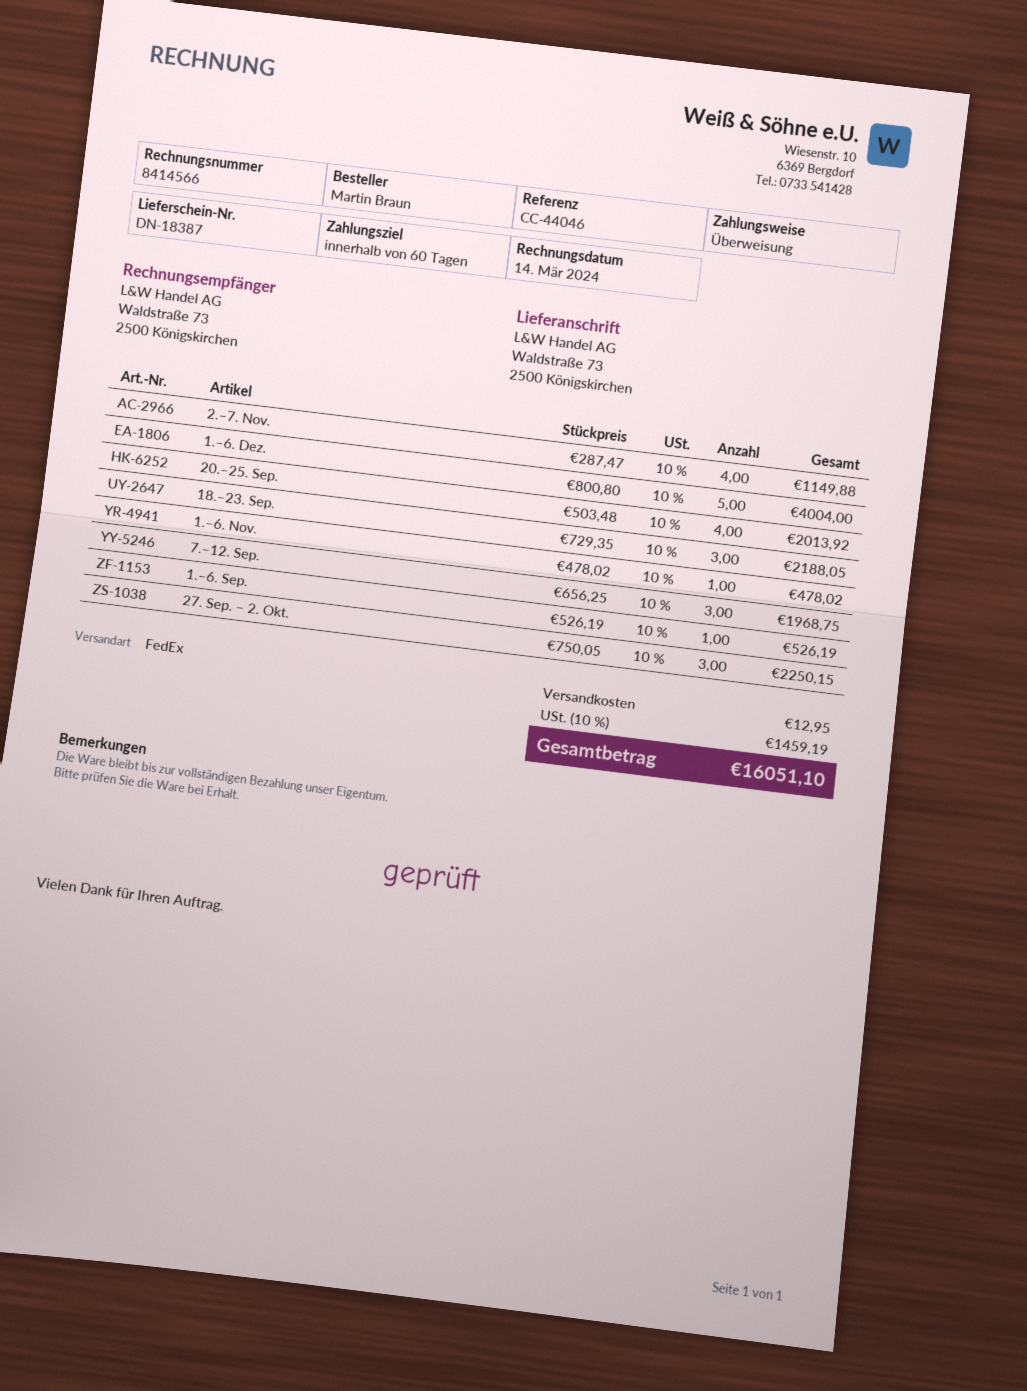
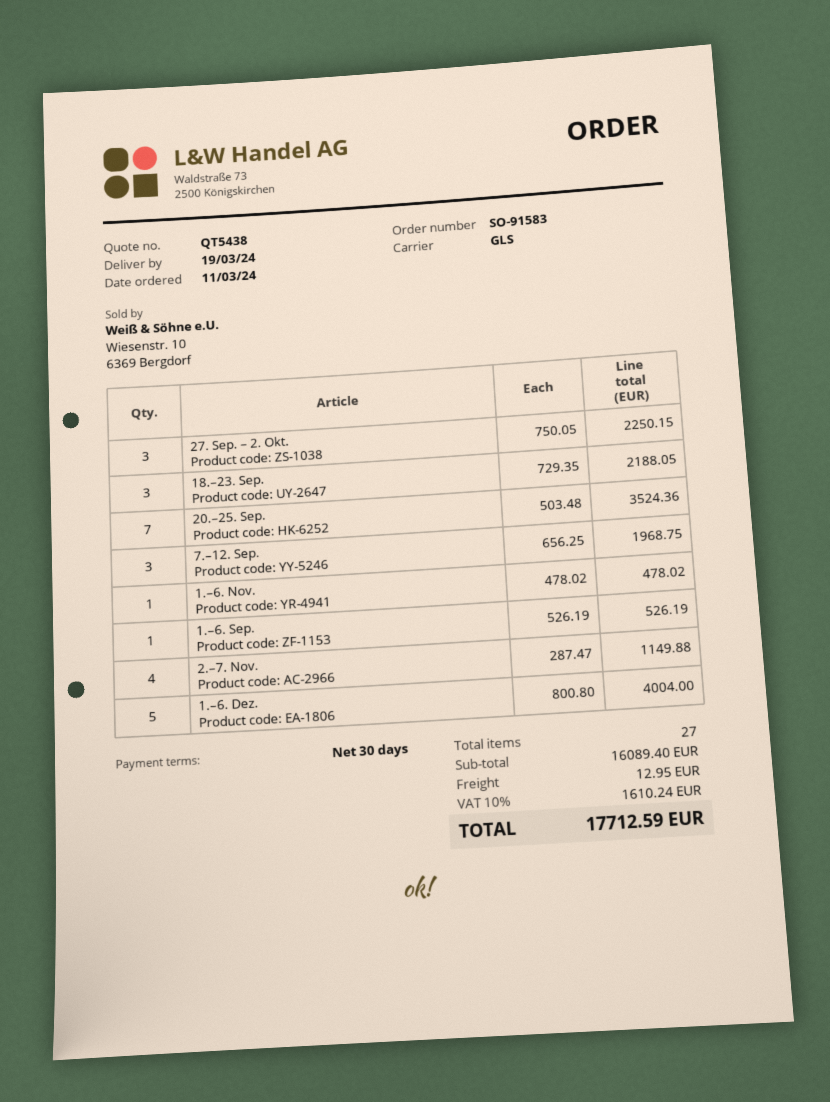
payment terms: 60 days -> 30 days
shipping method: FedEx -> GLS
20.–25. Sep.: 4 x 503.48 = 2013.92 -> 7 x 503.48 = 3524.36
tax: 10% = 1459.19 -> 10% = 1610.24
total: 16051.10 -> 17712.59

